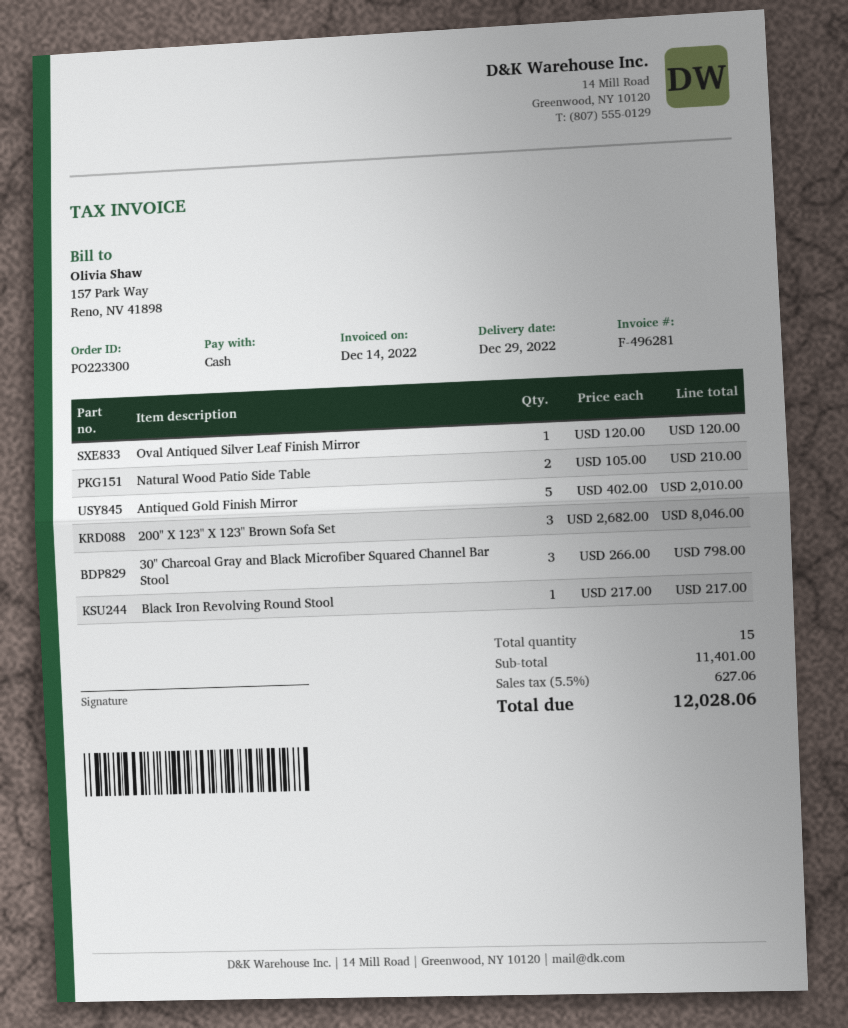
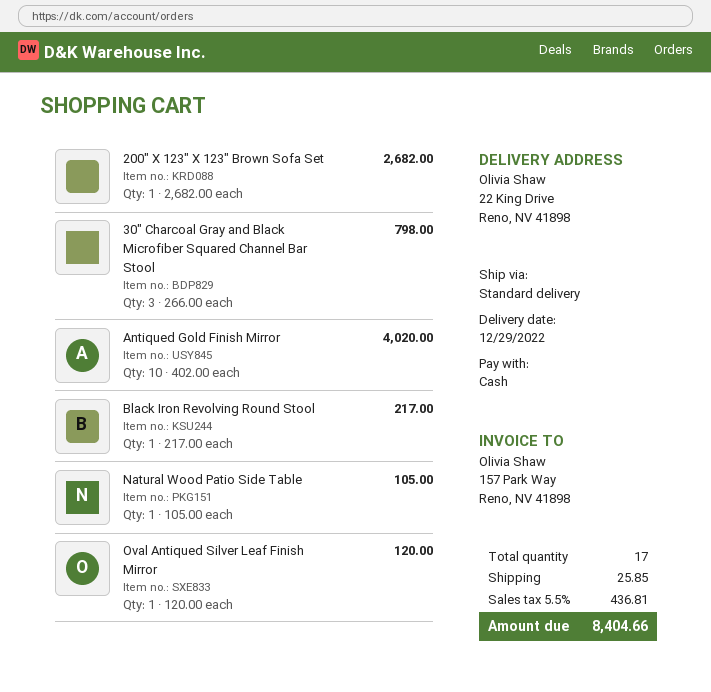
Natural Wood Patio Side Table: 2 x 105.00 = 210.00 -> 1 x 105.00 = 105.00
Antiqued Gold Finish Mirror: 5 x 402.00 = 2010.00 -> 10 x 402.00 = 4020.00
200" X 123" X 123" Brown Sofa Set: 3 x 2682.00 = 8046.00 -> 1 x 2682.00 = 2682.00
total quantity: 15 -> 17
shipping: none -> 25.85
tax: 5.5% = 627.06 -> 5.5% = 436.81
total: 12028.06 -> 8404.66

